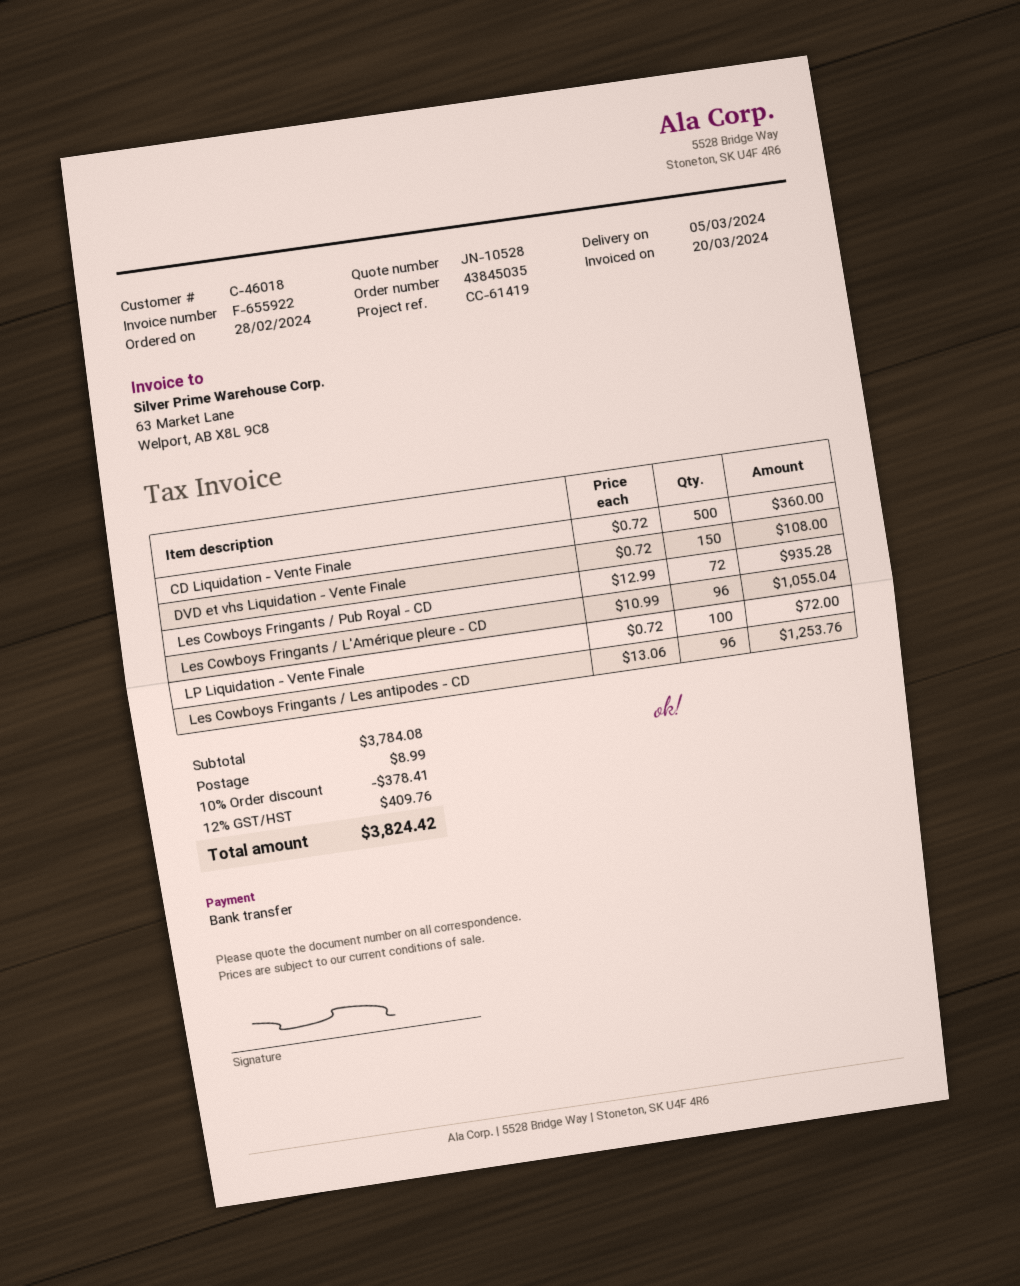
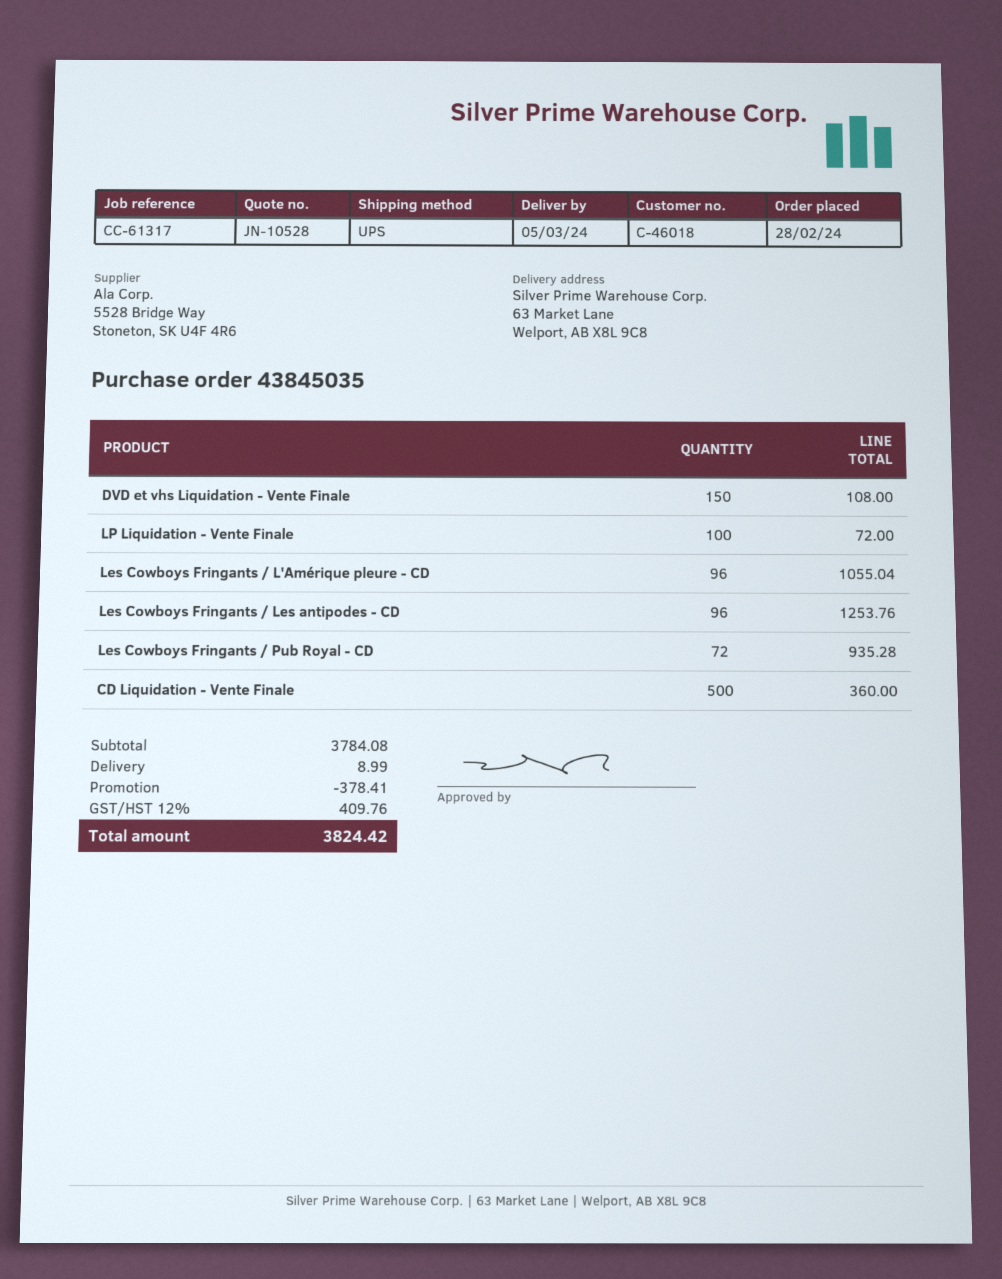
reference: CC-61419 -> CC-61317

